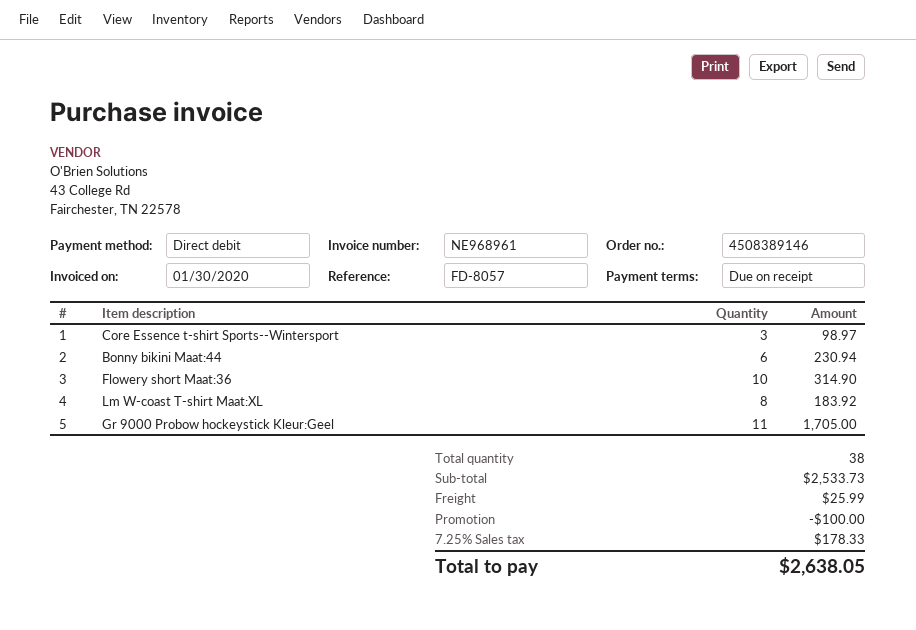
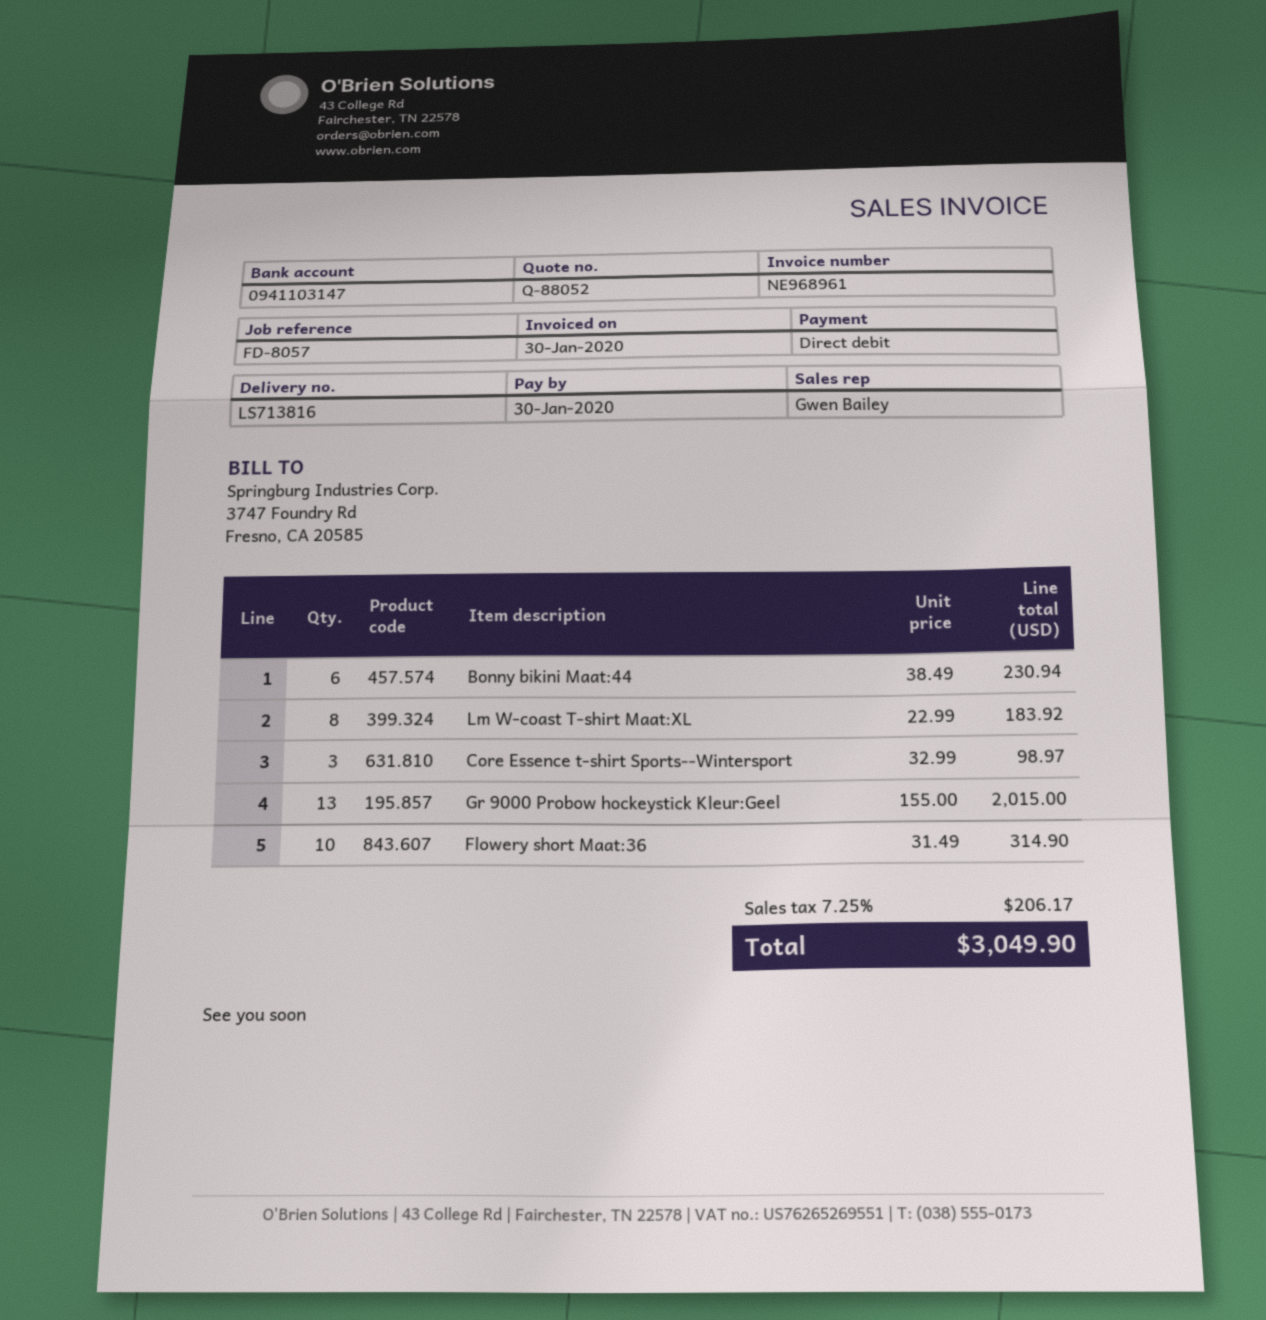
Gr 9000 Probow hockeystick Kleur:Geel: 11 for 1705.00 -> 13 for 2015.00
discount: 100.00 -> none
shipping: 25.99 -> none
tax: 7.25% = 178.33 -> 7.25% = 206.17
total: 2638.05 -> 3049.90

